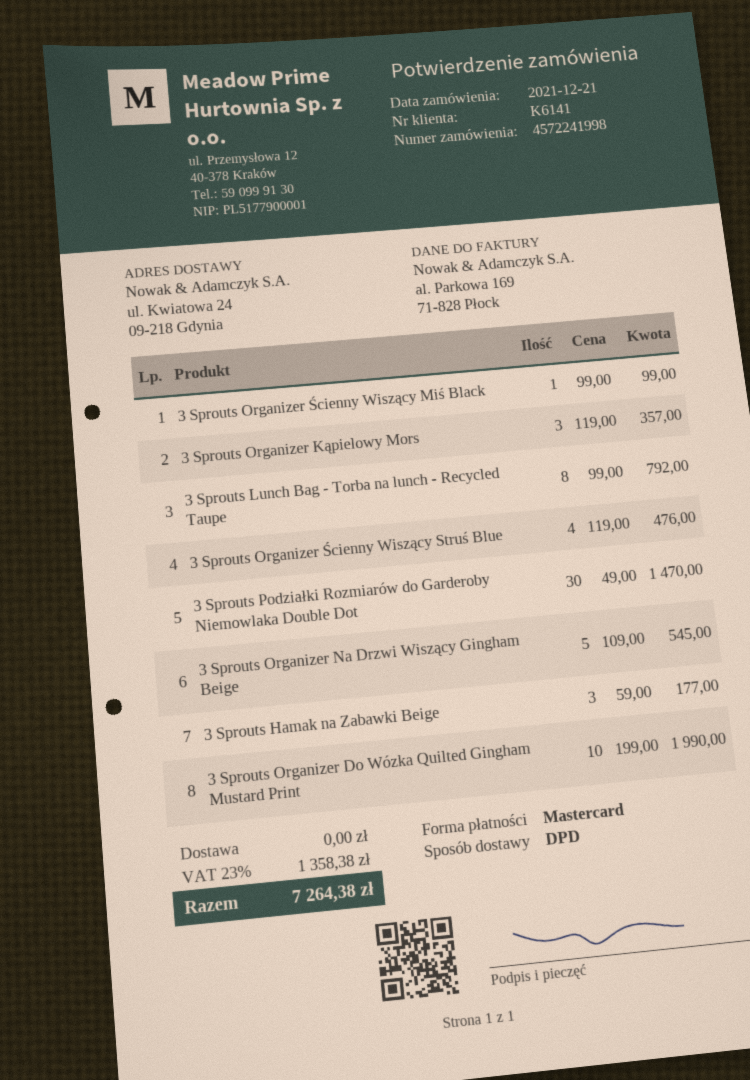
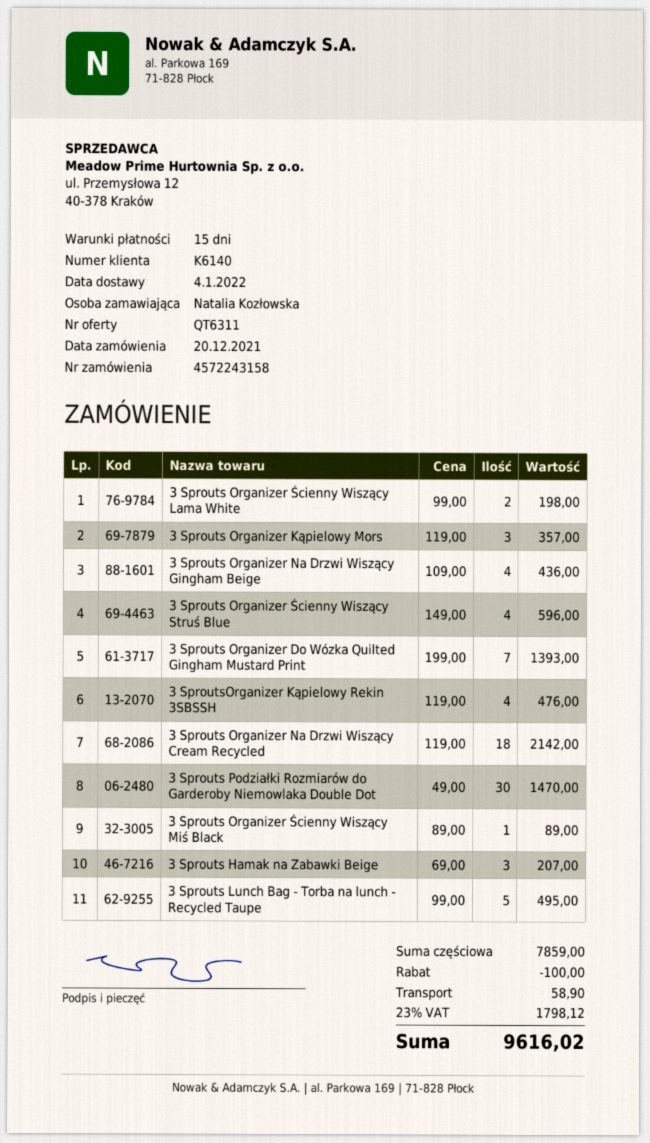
order number: 4572241998 -> 4572243158
order date: 2021-12-21 -> 2021-12-20
customer number: K6141 -> K6140
3 Sprouts Organizer Ścienny Wiszący Miś Black: 1 x 99.00 = 99.00 -> 1 x 89.00 = 89.00
3 Sprouts Lunch Bag - Torba na lunch - Recycled Taupe: 8 x 99.00 = 792.00 -> 5 x 99.00 = 495.00
3 Sprouts Organizer Ścienny Wiszący Struś Blue: 4 x 119.00 = 476.00 -> 4 x 149.00 = 596.00
3 Sprouts Organizer Na Drzwi Wiszący Gingham Beige: 5 x 109.00 = 545.00 -> 4 x 109.00 = 436.00
3 Sprouts Hamak na Zabawki Beige: 3 x 59.00 = 177.00 -> 3 x 69.00 = 207.00
3 Sprouts Organizer Do Wózka Quilted Gingham Mustard Print: 10 x 199.00 = 1990.00 -> 7 x 199.00 = 1393.00
3 Sprouts Organizer Ścienny Wiszący Lama White: none -> 2 x 99.00 = 198.00
3 SproutsOrganizer Kąpielowy Rekin 3SBSSH: none -> 4 x 119.00 = 476.00
3 Sprouts Organizer Na Drzwi Wiszący Cream Recycled: none -> 18 x 119.00 = 2142.00
discount: none -> 100.00
shipping: 0.00 -> 58.90
tax: 23% = 1358.38 -> 23% = 1798.12
total: 7264.38 -> 9616.02

